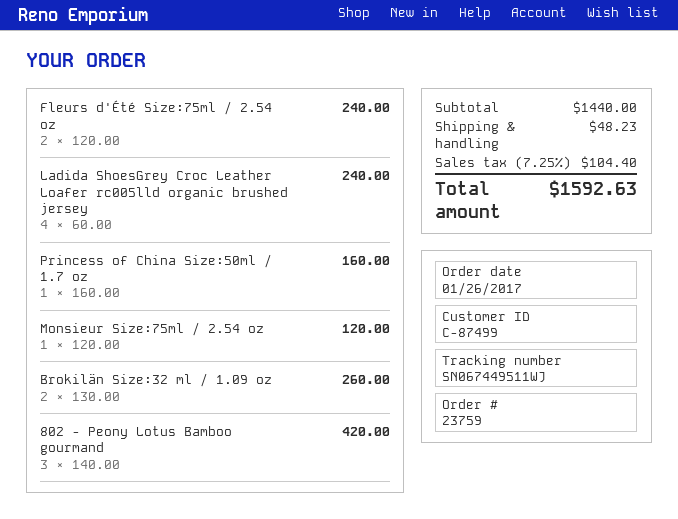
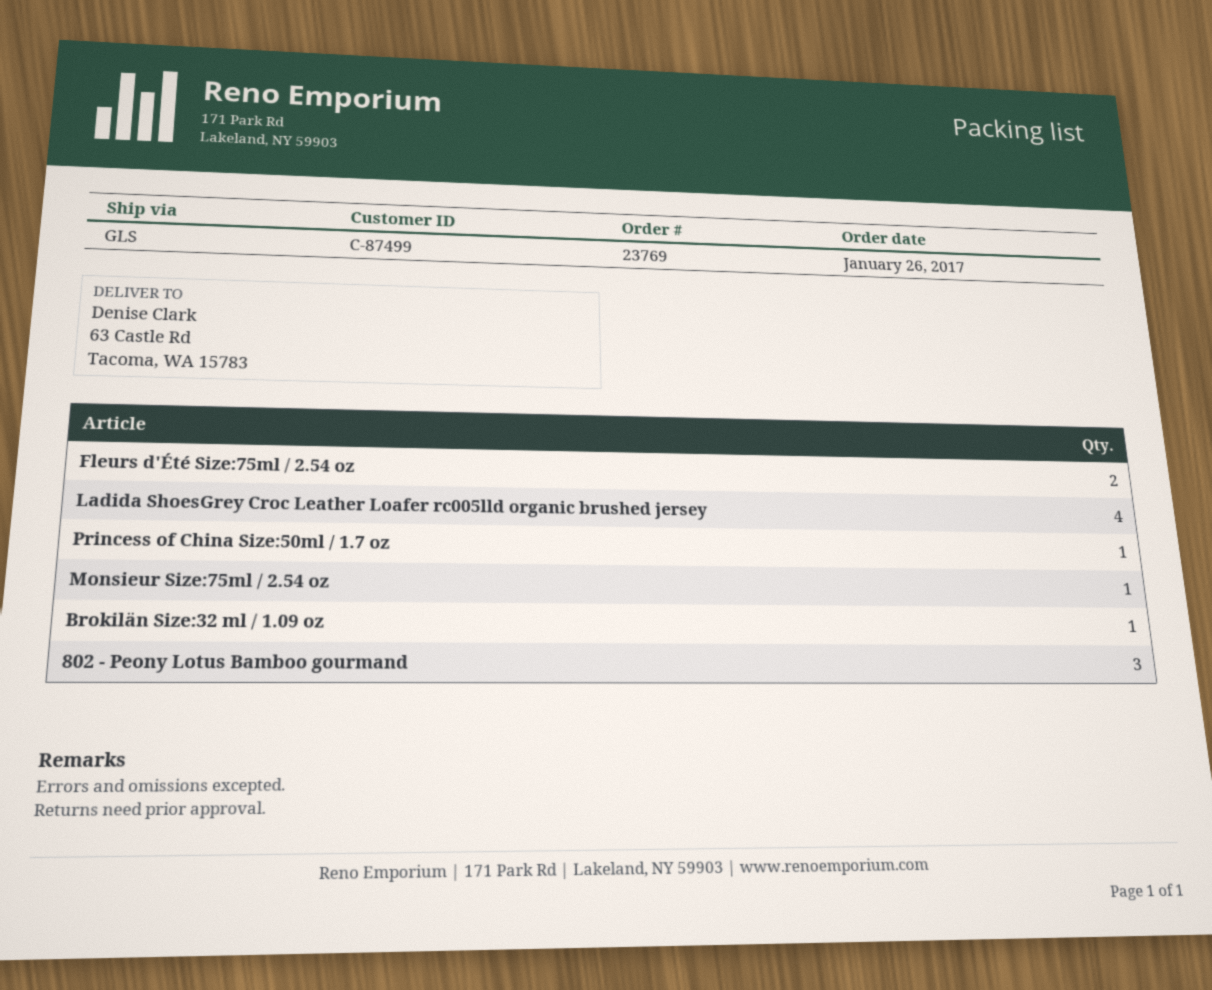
order number: 23759 -> 23769
Brokilän Size:32 ml / 1.09 oz: 2 -> 1

